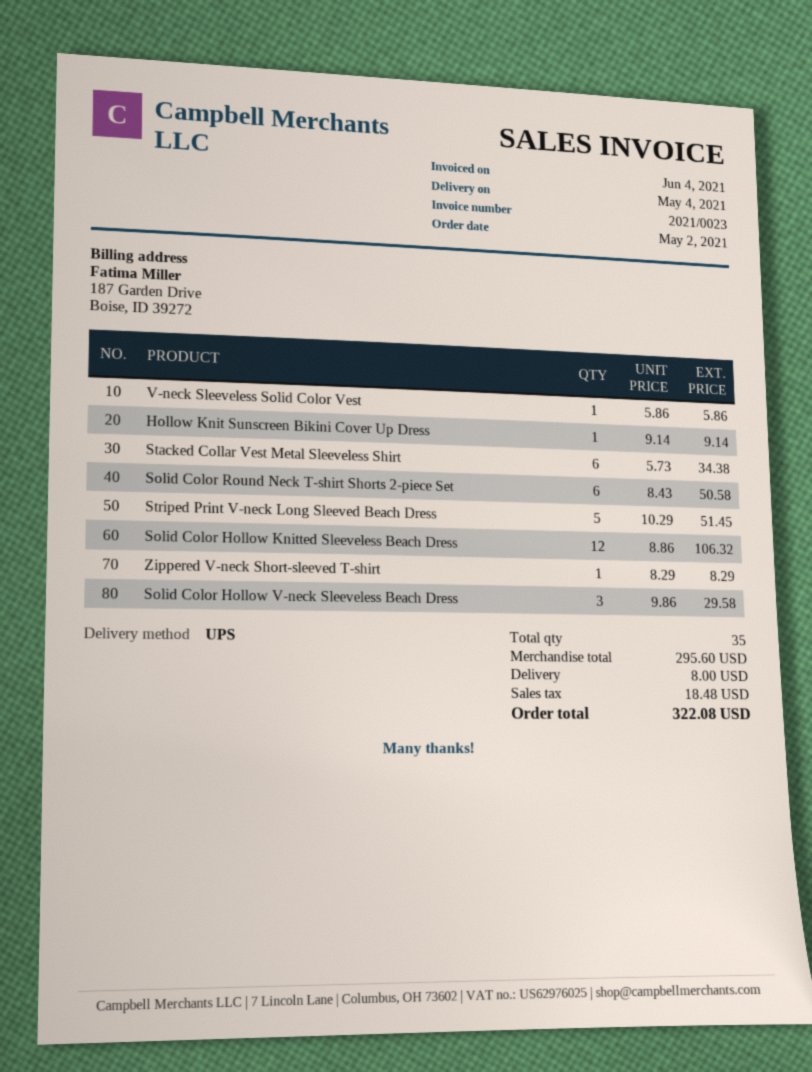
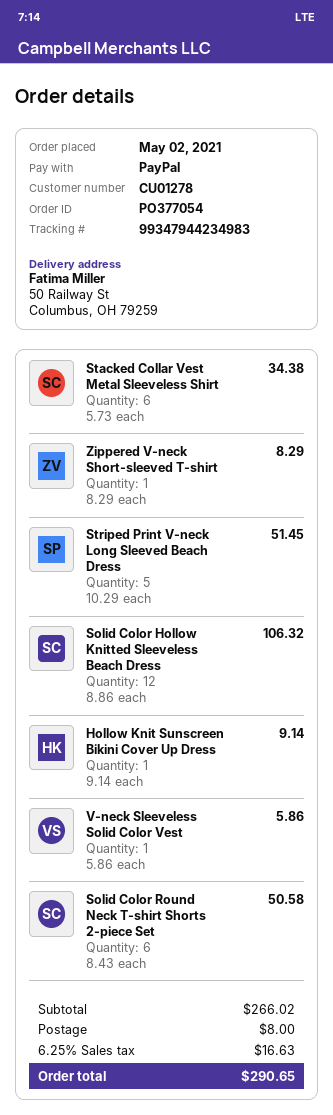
Solid Color Hollow V-neck Sleeveless Beach Dress: 3 x 9.86 = 29.58 -> none
subtotal: 295.60 -> 266.02
tax: 18.48 -> 16.63
total: 322.08 -> 290.65

